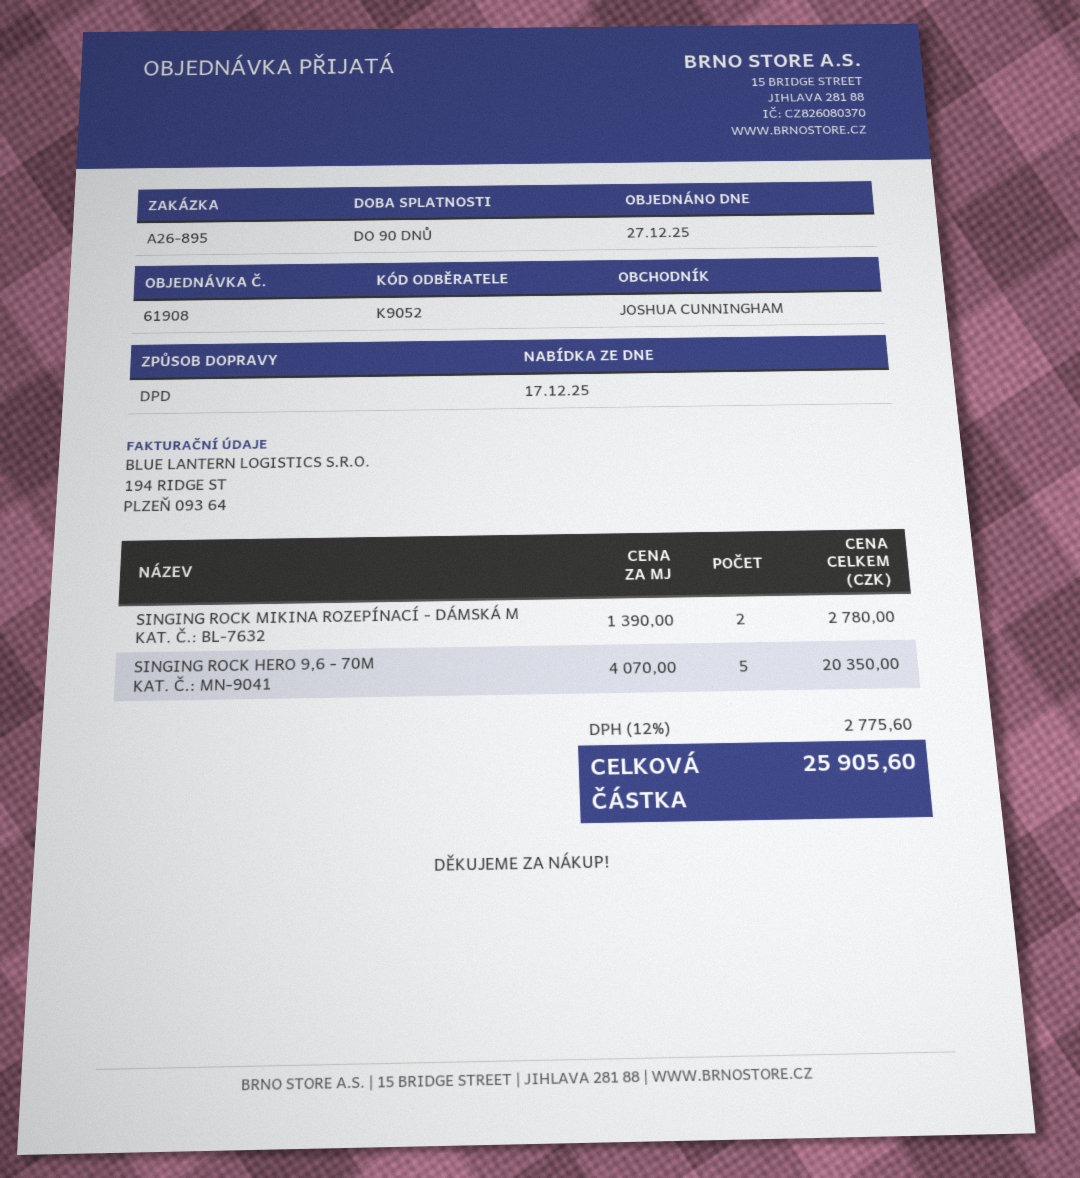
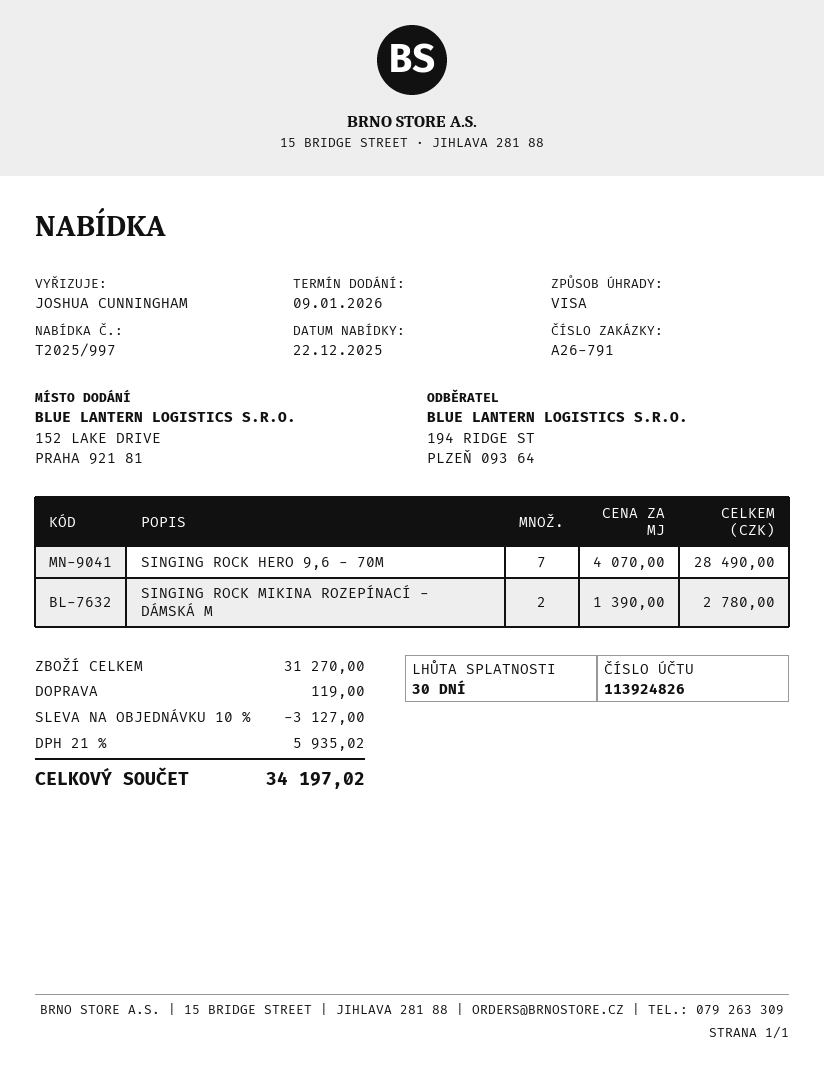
quote date: 2025-12-17 -> 2025-12-22
payment terms: 90 days -> 30 days
reference: A26-895 -> A26-791
SINGING ROCK HERO 9,6 - 70M: 5 x 4070.00 = 20350.00 -> 7 x 4070.00 = 28490.00
discount: none -> 10% = 3127.00
shipping: none -> 119.00
tax: 12% = 2775.60 -> 21% = 5935.02
total: 25905.60 -> 34197.02

